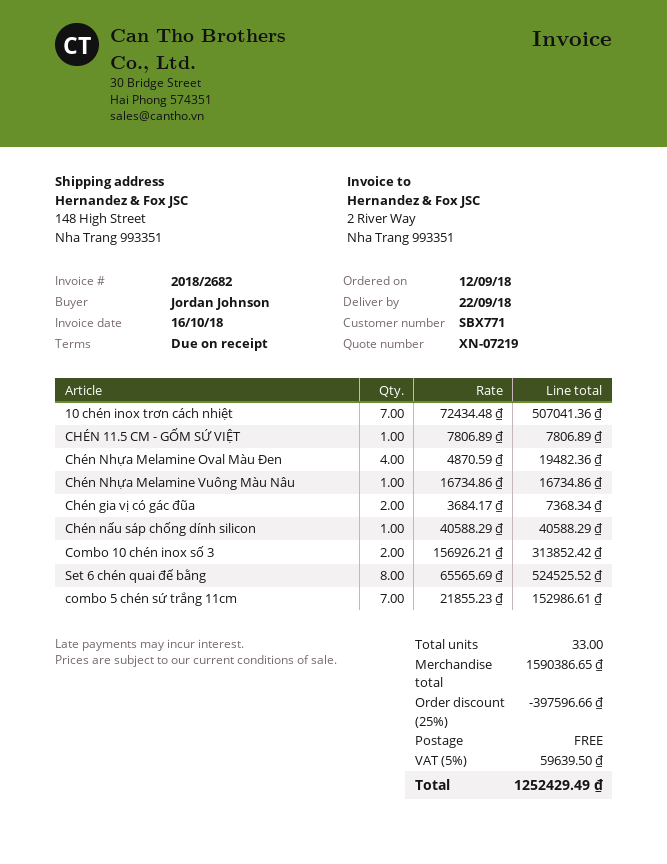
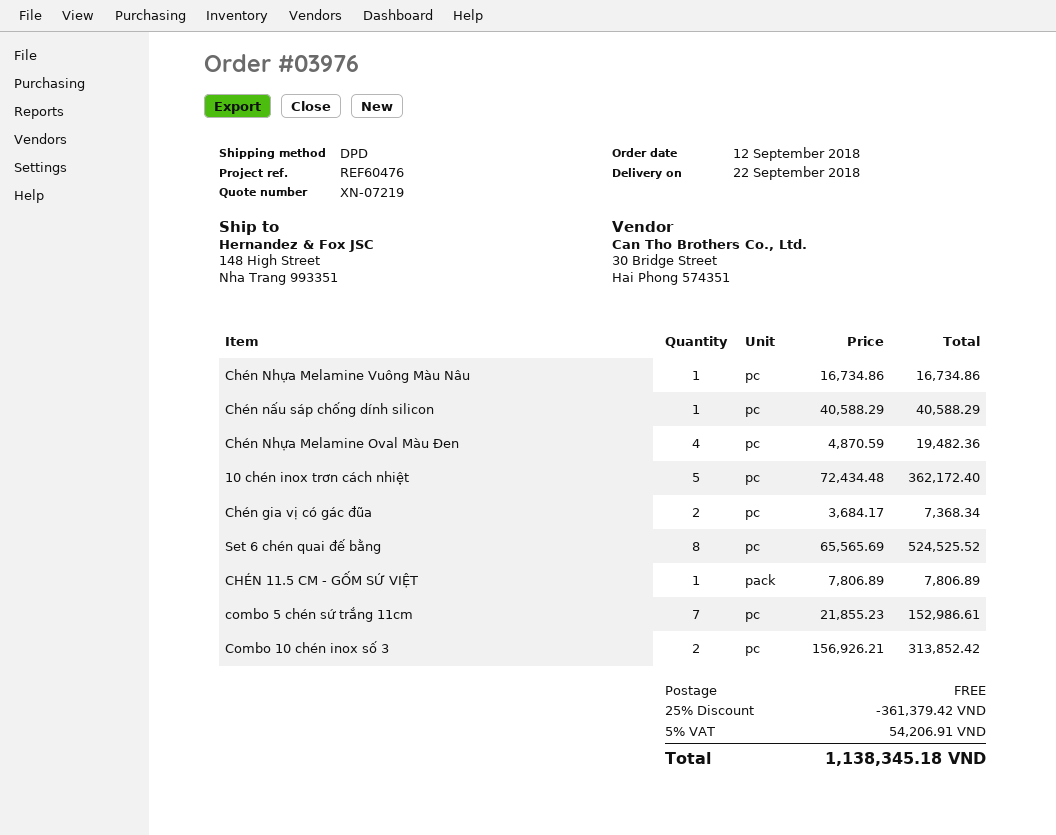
10 chén inox trơn cách nhiệt: 7 x 72434.48 = 507041.36 -> 5 x 72434.48 = 362172.40
discount: 25% = 397596.66 -> 25% = 361379.42
tax: 5% = 59639.50 -> 5% = 54206.91
total: 1252429.49 -> 1138345.18

